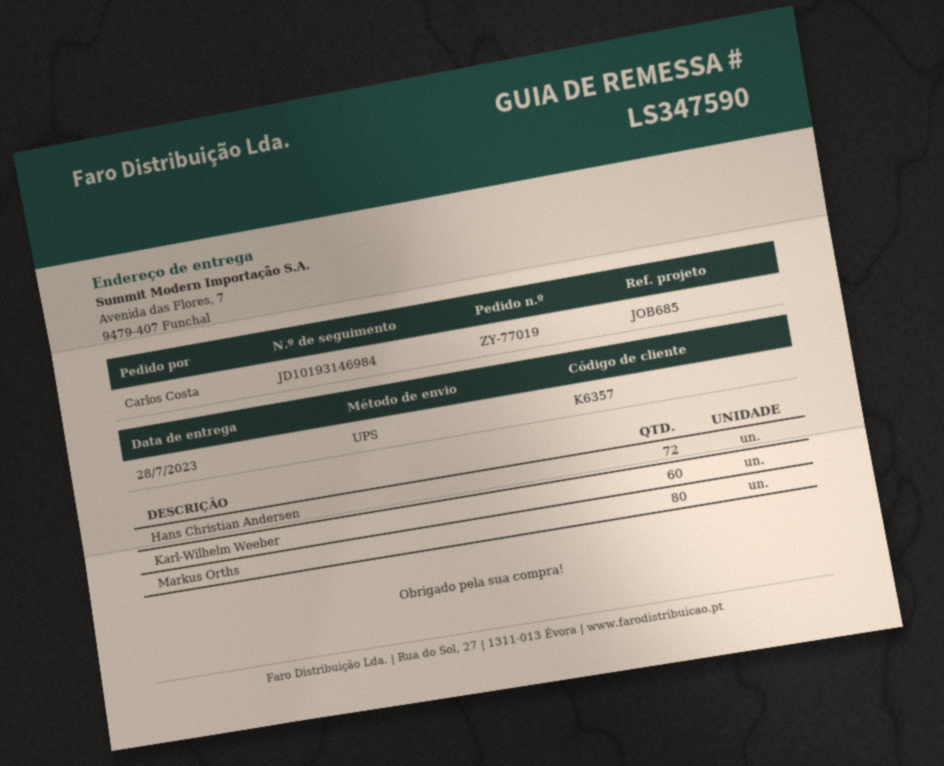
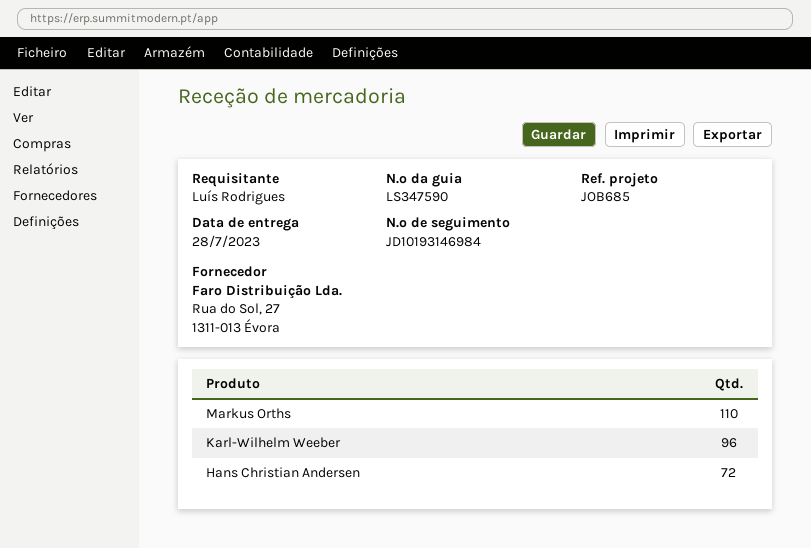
ordered by: Carlos Costa -> Luís Rodrigues
Karl-Wilhelm Weeber: 60 -> 96
Markus Orths: 80 -> 110

